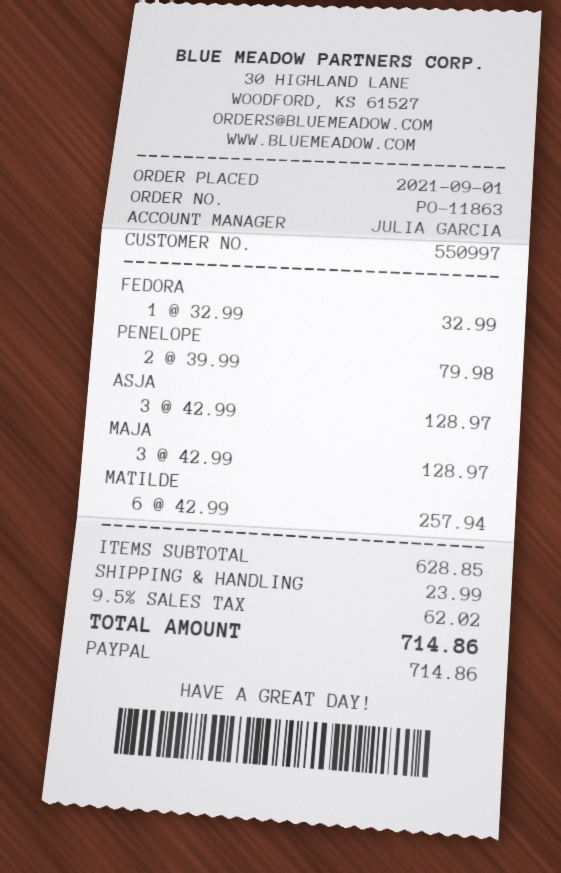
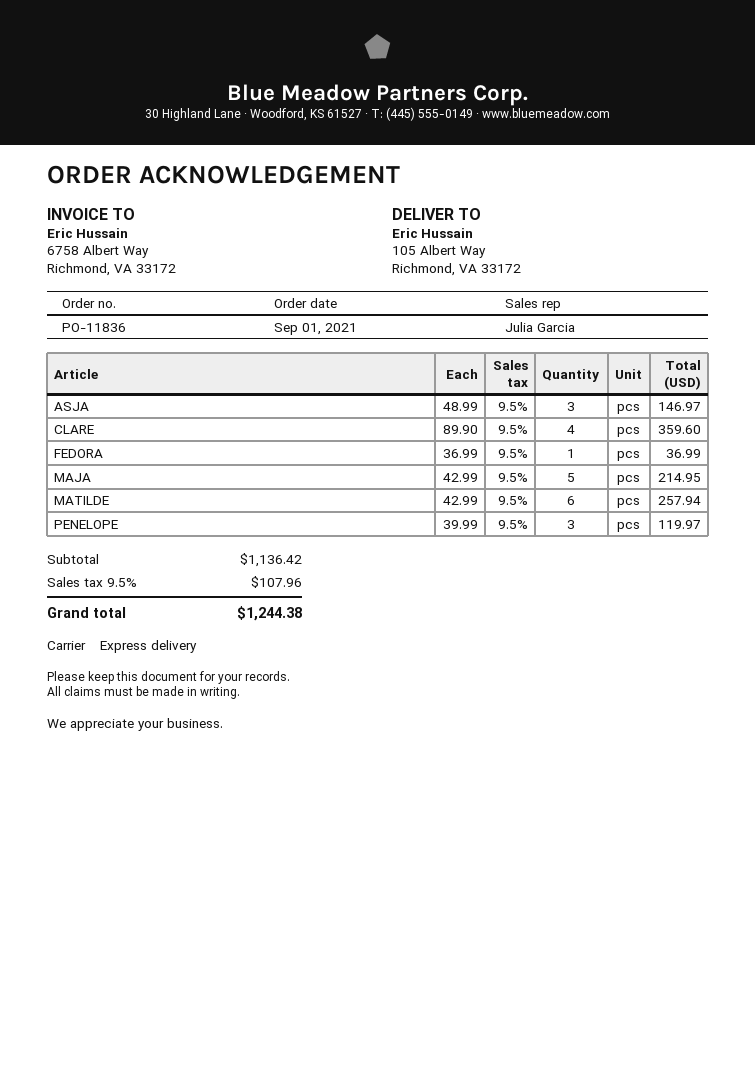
order number: PO-11863 -> PO-11836
FEDORA: 1 x 32.99 = 32.99 -> 1 x 36.99 = 36.99
PENELOPE: 2 x 39.99 = 79.98 -> 3 x 39.99 = 119.97
ASJA: 3 x 42.99 = 128.97 -> 3 x 48.99 = 146.97
MAJA: 3 x 42.99 = 128.97 -> 5 x 42.99 = 214.95
CLARE: none -> 4 x 89.90 = 359.60
subtotal: 628.85 -> 1136.42
shipping: 23.99 -> none
tax: 9.5% = 62.02 -> 9.5% = 107.96
total: 714.86 -> 1244.38

